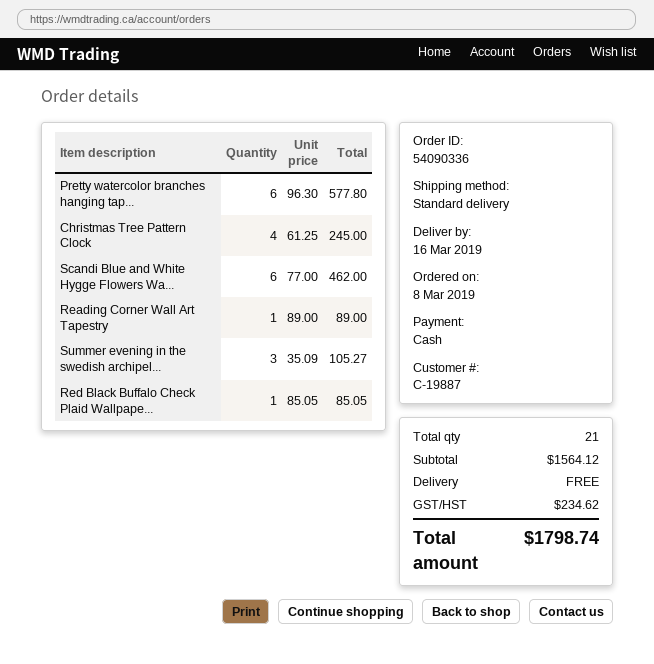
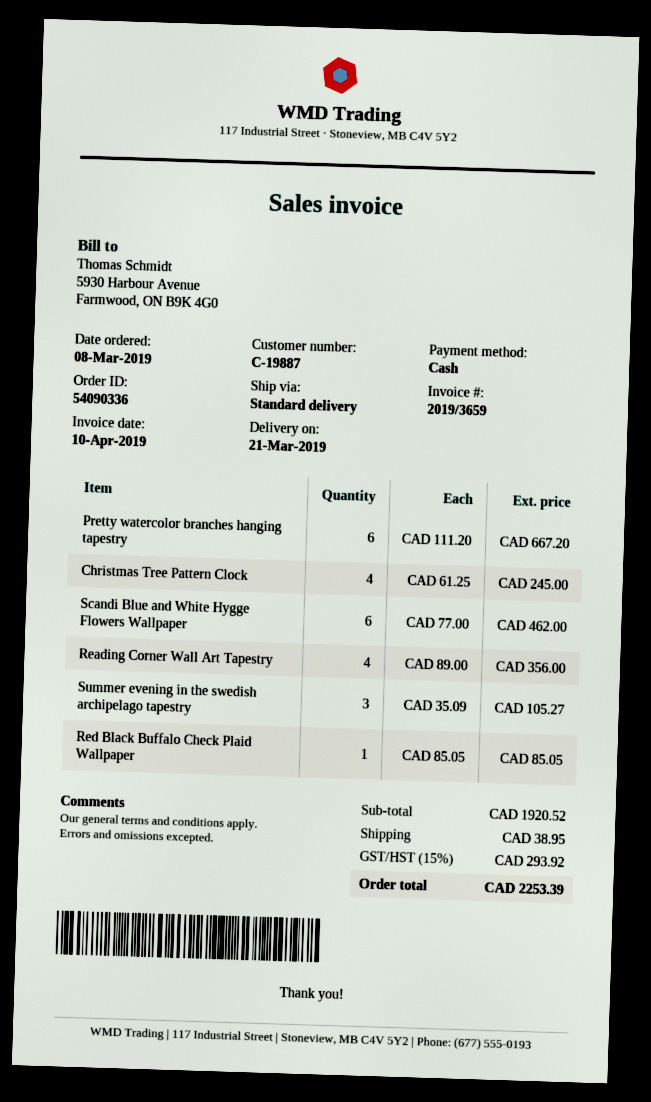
delivery date: 2019-03-16 -> 2019-03-21
Pretty watercolor branches hanging tap...: 6 x 96.30 = 577.80 -> 6 x 111.20 = 667.20
Reading Corner Wall Art Tapestry: 1 x 89.00 = 89.00 -> 4 x 89.00 = 356.00
subtotal: 1564.12 -> 1920.52
shipping: 0.00 -> 38.95
tax: 234.62 -> 293.92
total: 1798.74 -> 2253.39

